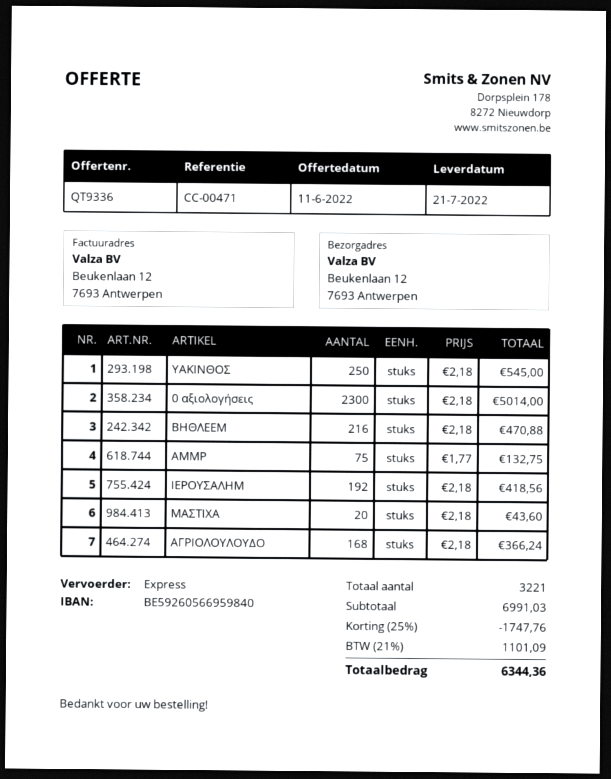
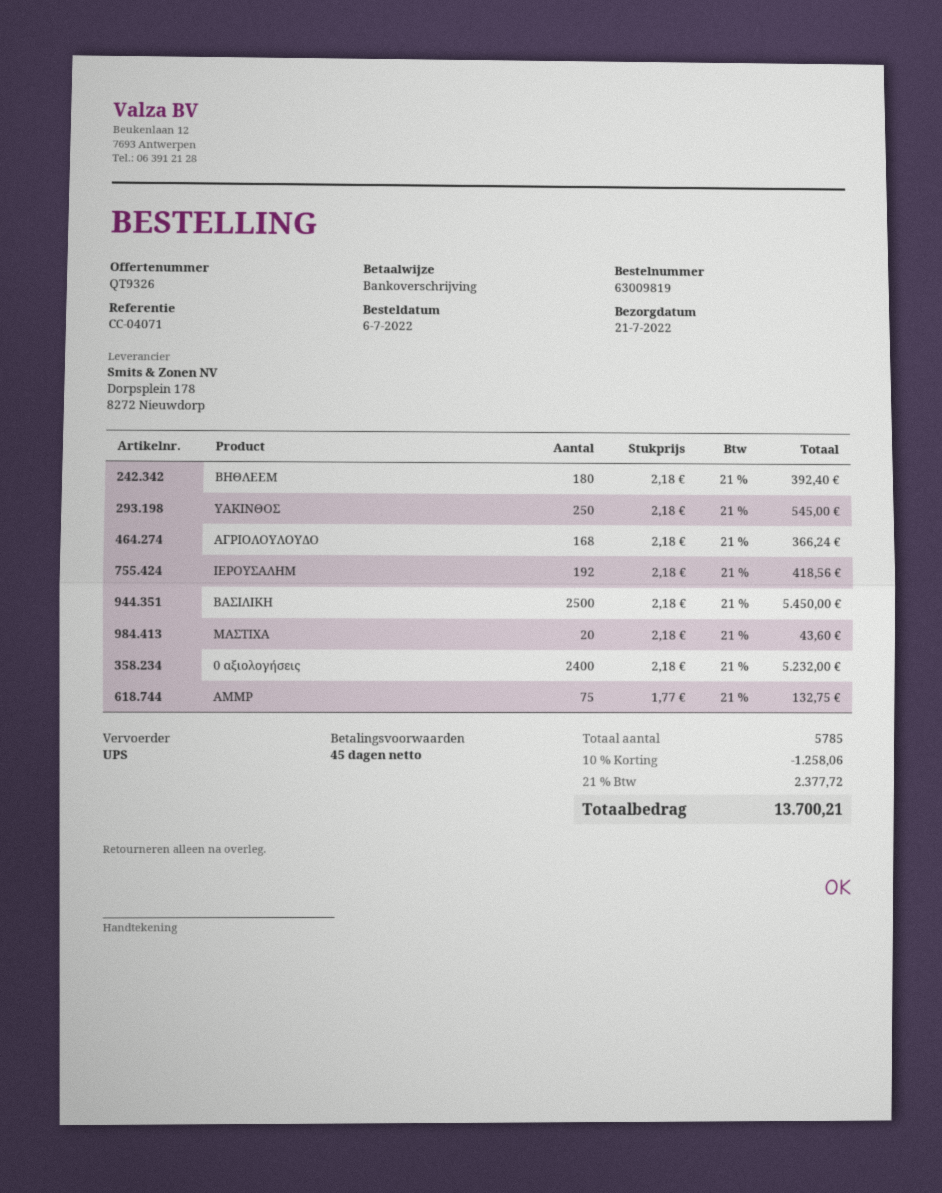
quote number: QT9336 -> QT9326
reference: CC-00471 -> CC-04071
shipping method: express -> UPS
0 αξιολογήσεις: 2300 x 2.18 = 5014.00 -> 2400 x 2.18 = 5232.00
ΒΗΘΛΕΕΜ: 216 x 2.18 = 470.88 -> 180 x 2.18 = 392.40
ΒΑΣΙΛΙΚΗ: none -> 2500 x 2.18 = 5450.00
total quantity: 3221 -> 5785
discount: 25% = 1747.76 -> 10% = 1258.06
tax: 21% = 1101.09 -> 21% = 2377.72
total: 6344.36 -> 13700.21

